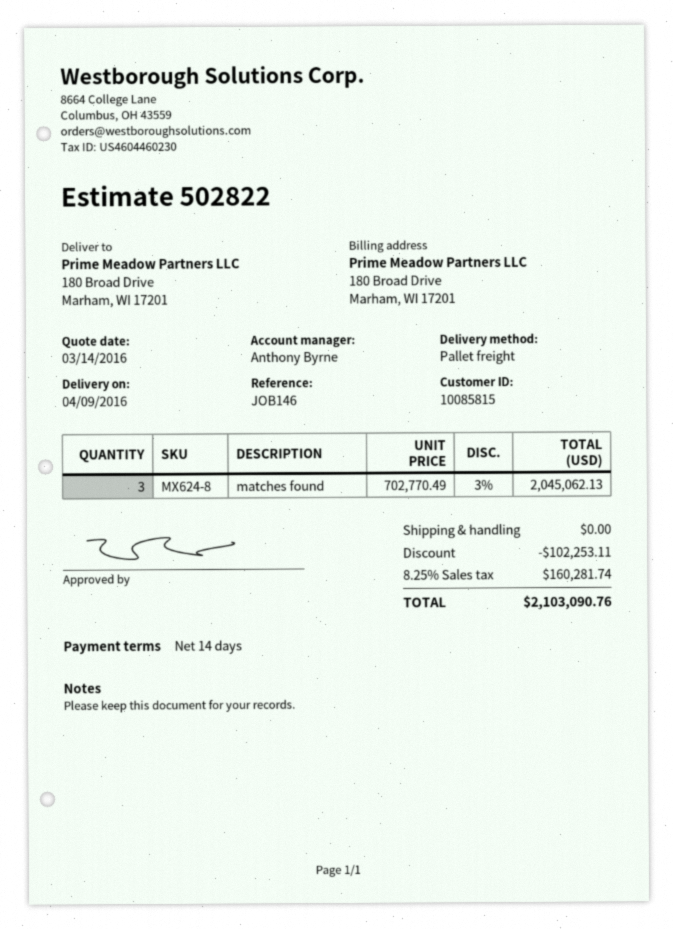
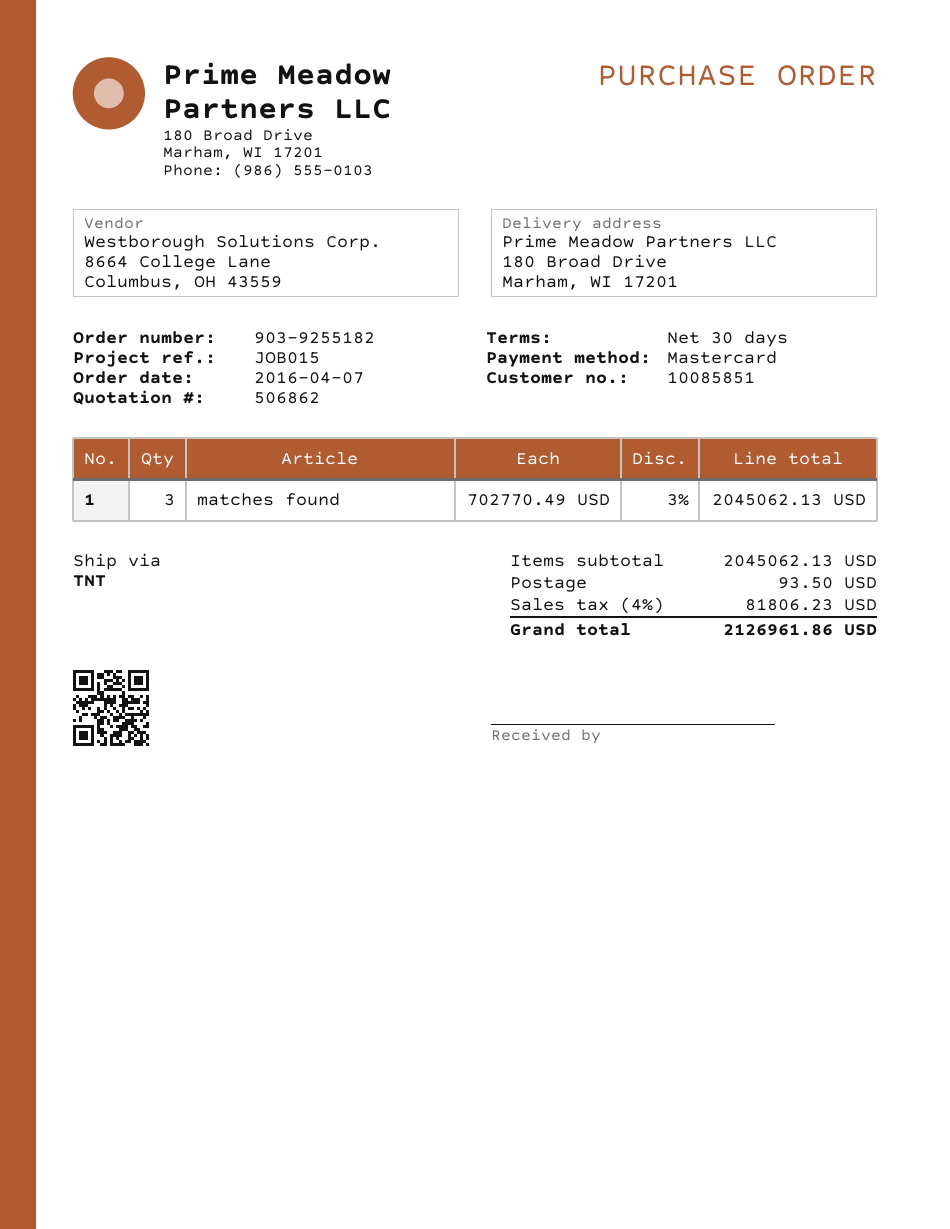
quote number: 502822 -> 506862
payment terms: 14 days -> 30 days
customer number: 10085815 -> 10085851
reference: JOB146 -> JOB015
shipping method: pallet freight -> TNT
discount: 102253.11 -> none
shipping: 0.00 -> 93.50
tax: 8.25% = 160281.74 -> 4% = 81806.23
total: 2103090.76 -> 2126961.86

